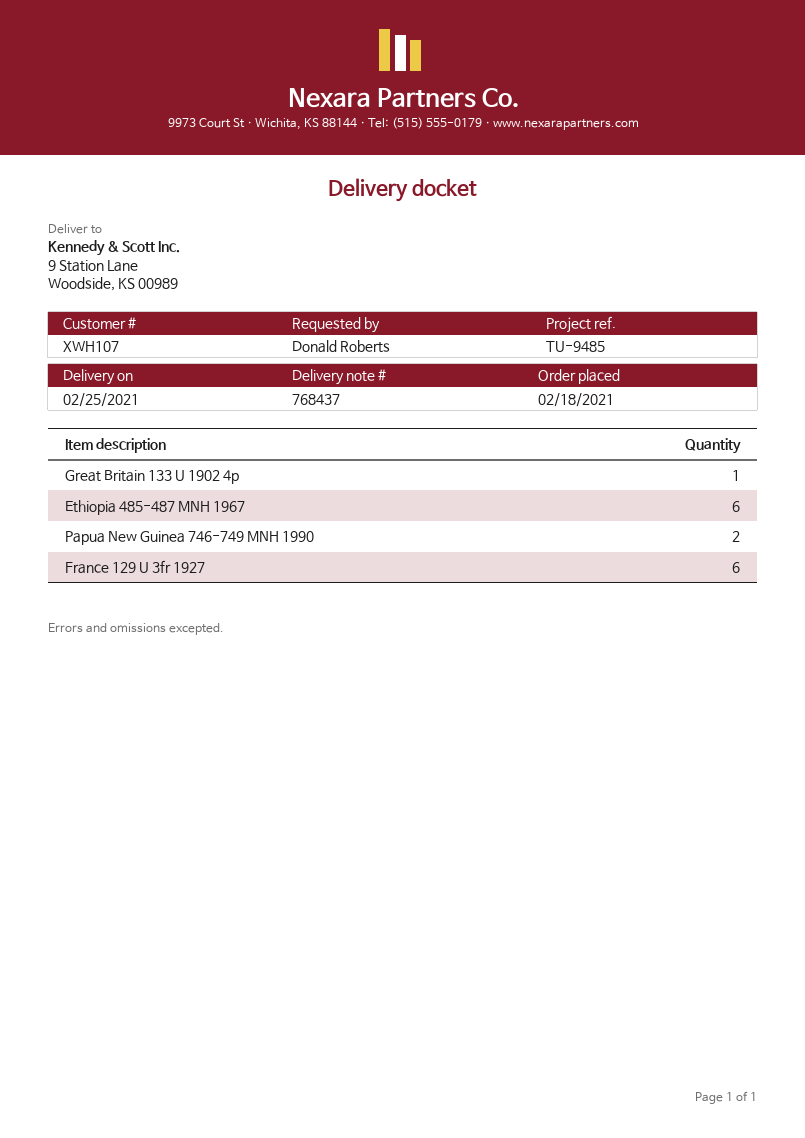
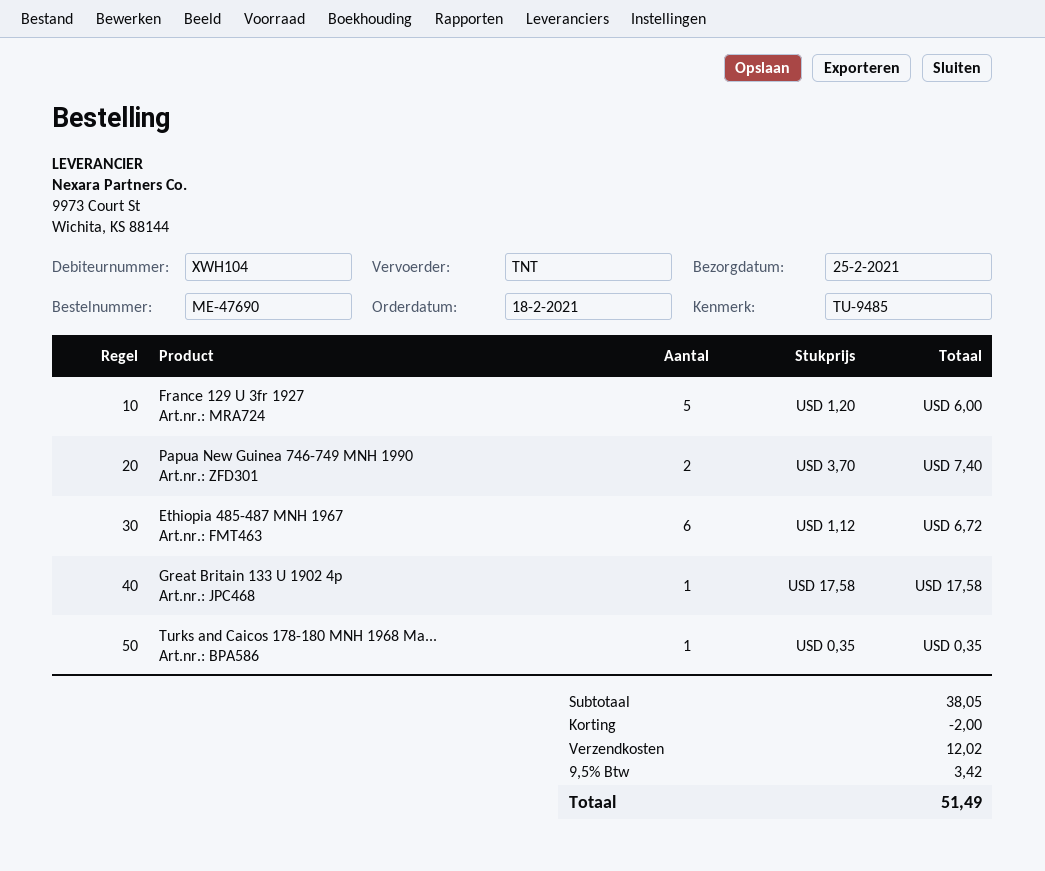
customer number: XWH107 -> XWH104
France 129 U 3fr 1927: 6 -> 5
Turks and Caicos 178-180 MNH 1968 Ma...: none -> 1

